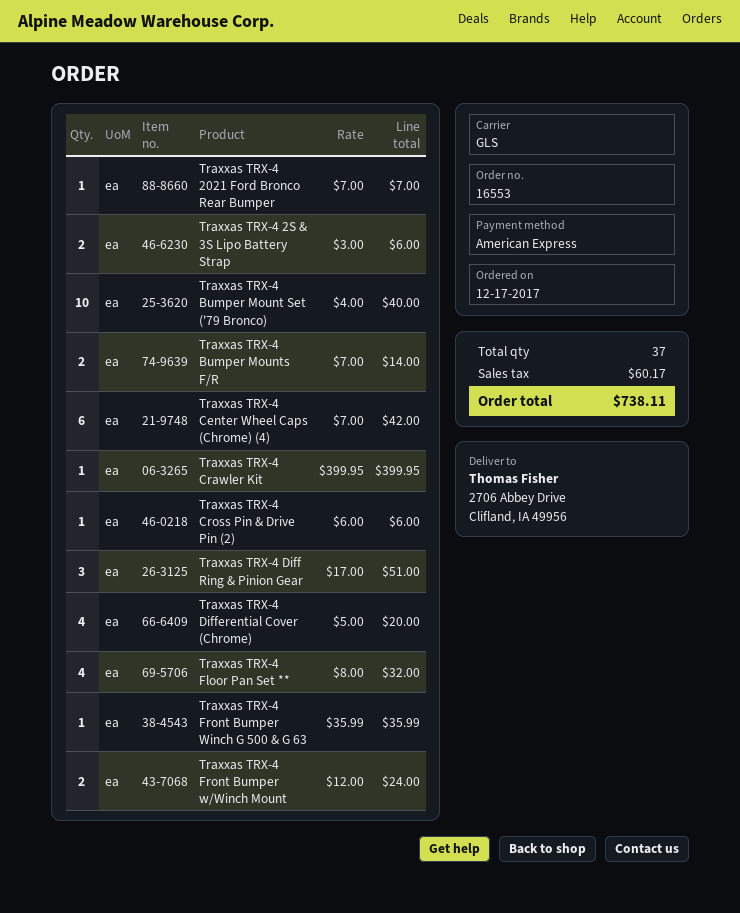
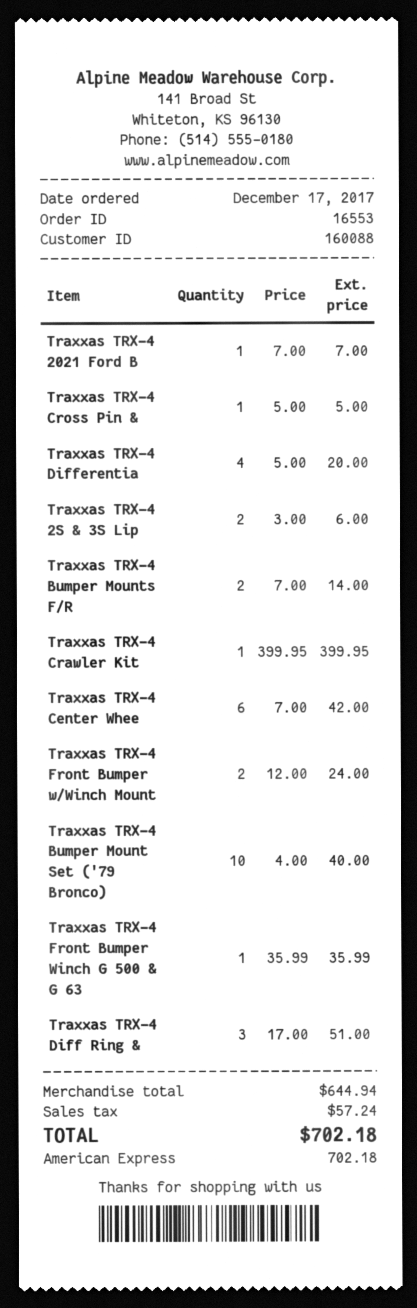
Traxxas TRX-4 Cross Pin & Drive Pin (2): 1 x 6.00 = 6.00 -> 1 x 5.00 = 5.00
Traxxas TRX-4 Floor Pan Set **: 4 x 8.00 = 32.00 -> none
tax: 60.17 -> 57.24
total: 738.11 -> 702.18

